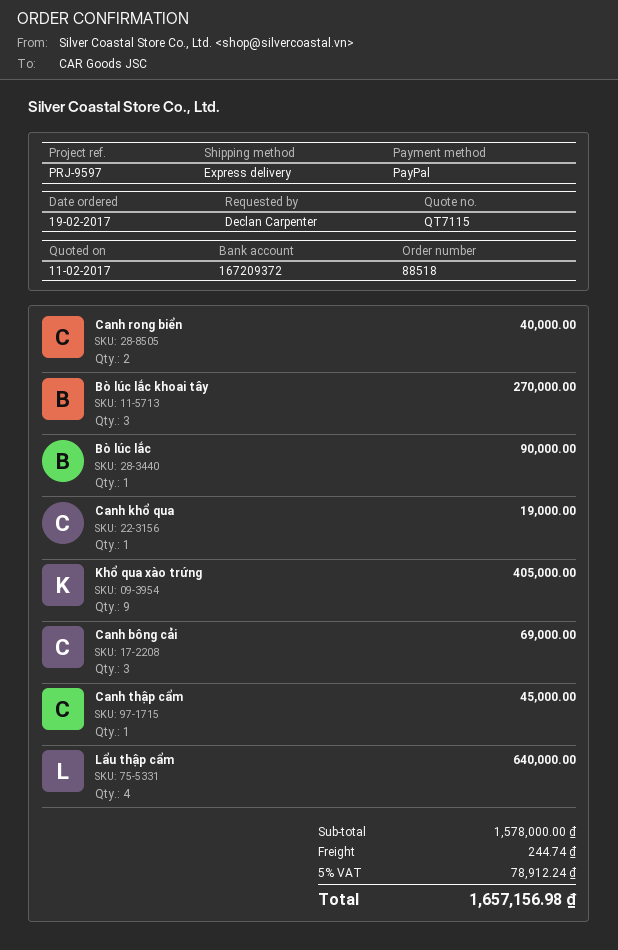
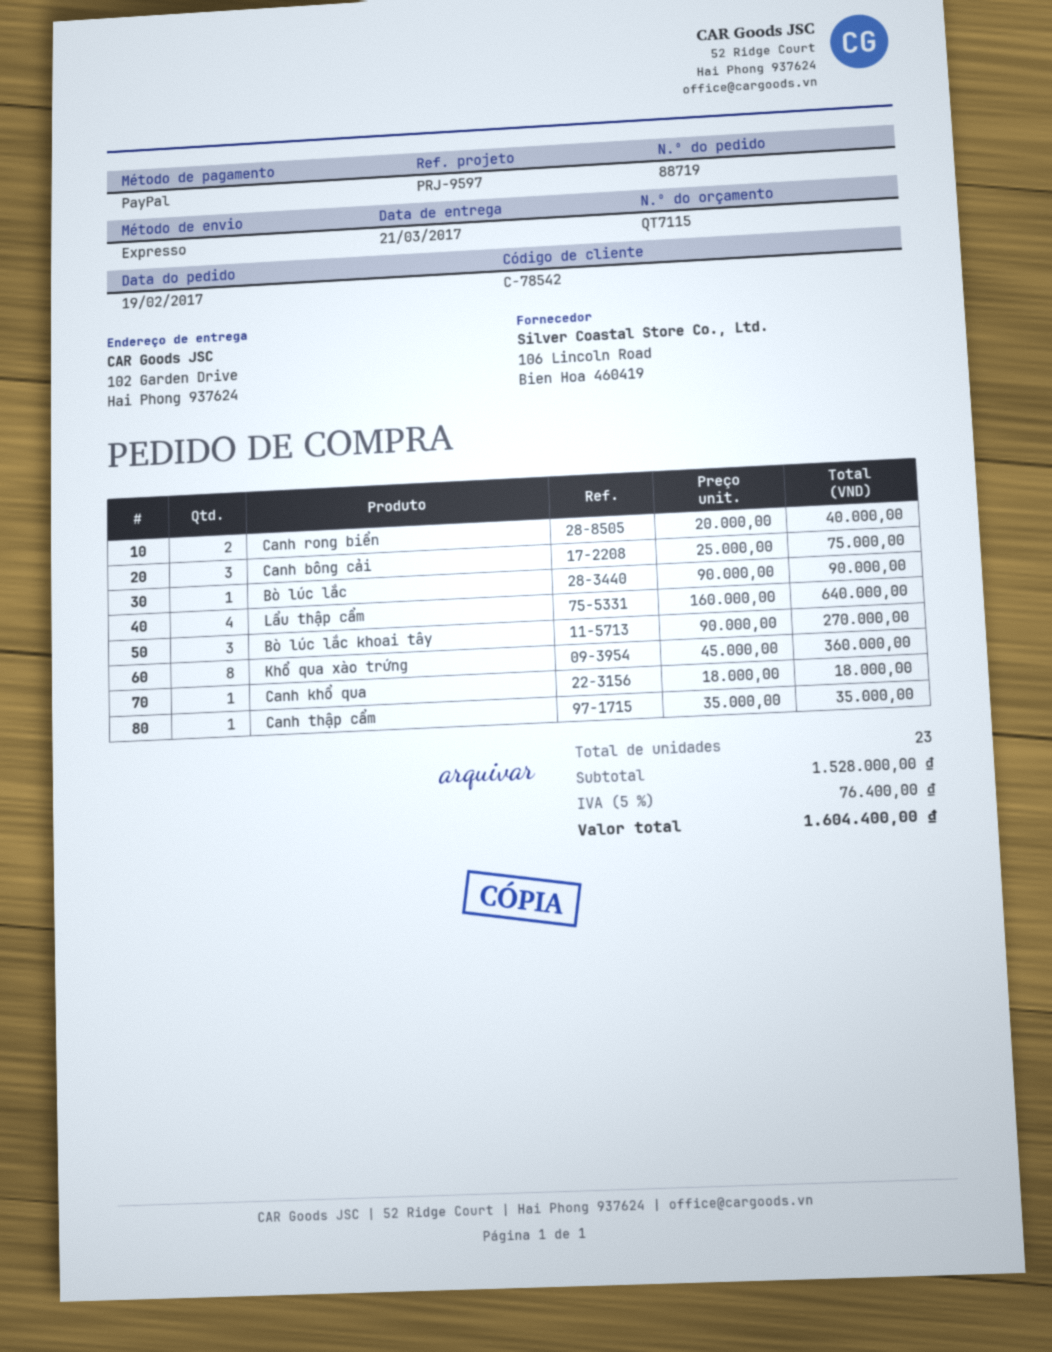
order number: 88518 -> 88719
Canh khổ qua: 1 for 19000.00 -> 1 for 18000.00
Khổ qua xào trứng: 9 for 405000.00 -> 8 for 360000.00
Canh bông cải: 3 for 69000.00 -> 3 for 75000.00
Canh thập cẩm: 1 for 45000.00 -> 1 for 35000.00
subtotal: 1578000.00 -> 1528000.00
shipping: 244.74 -> none
tax: 5% = 78912.24 -> 5% = 76400.00
total: 1657156.98 -> 1604400.00

